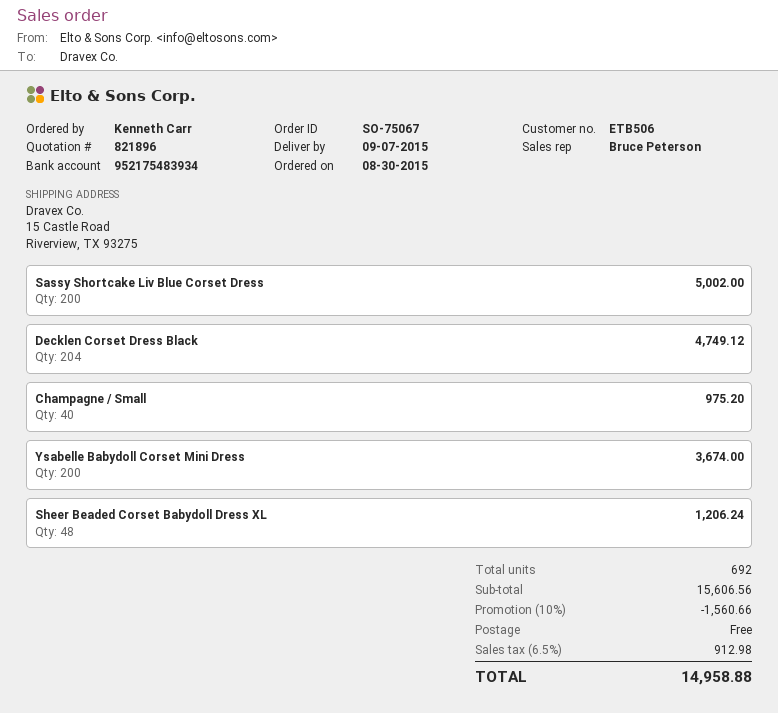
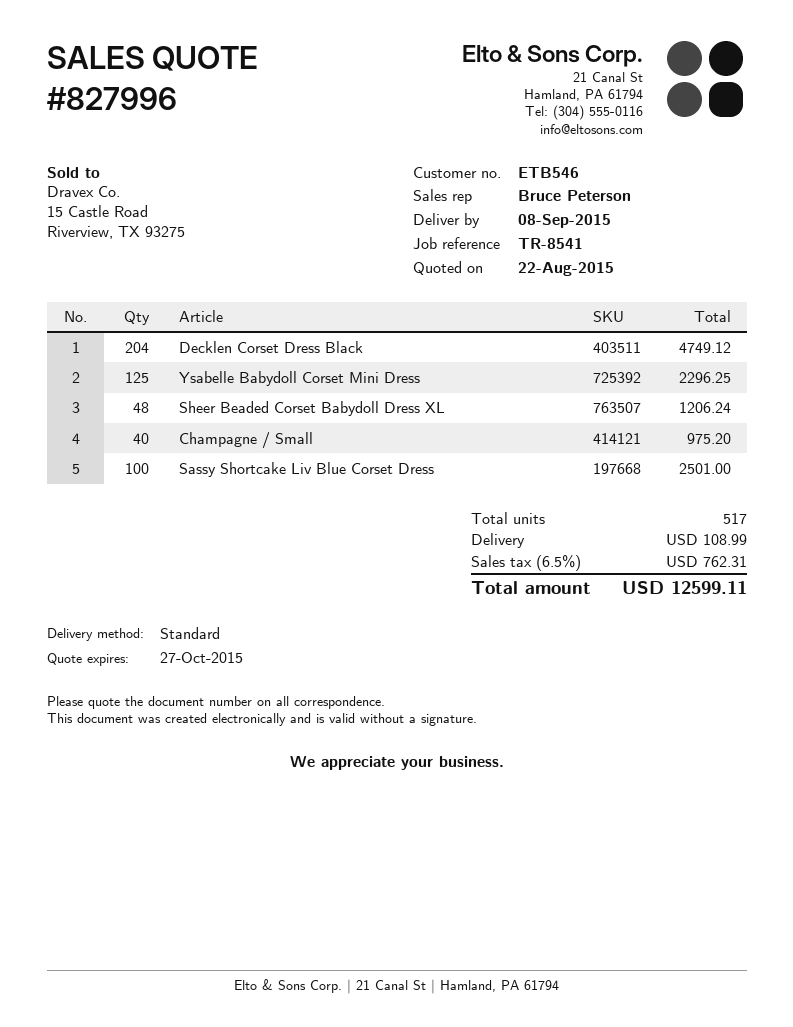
quote number: 821896 -> 827996
delivery date: 2015-09-07 -> 2015-09-08
customer number: ETB506 -> ETB546
Sassy Shortcake Liv Blue Corset Dress: 200 for 5002.00 -> 100 for 2501.00
Ysabelle Babydoll Corset Mini Dress: 200 for 3674.00 -> 125 for 2296.25
total quantity: 692 -> 517
discount: 10% = 1560.66 -> none
shipping: 0.00 -> 108.99
tax: 6.5% = 912.98 -> 6.5% = 762.31
total: 14958.88 -> 12599.11

